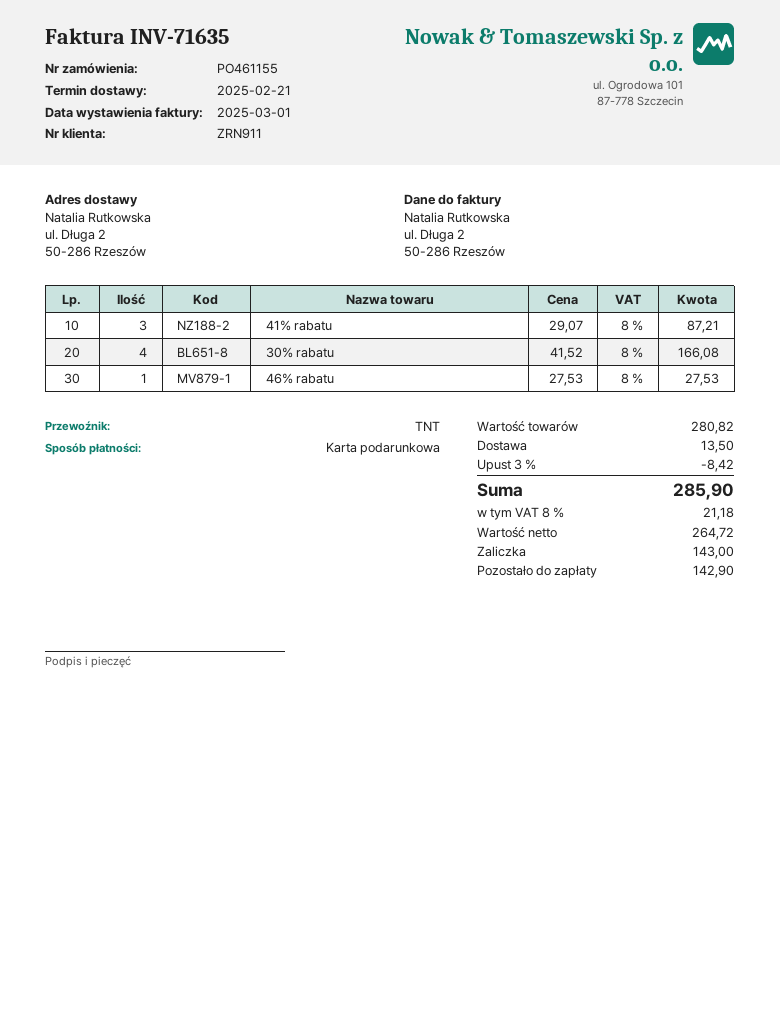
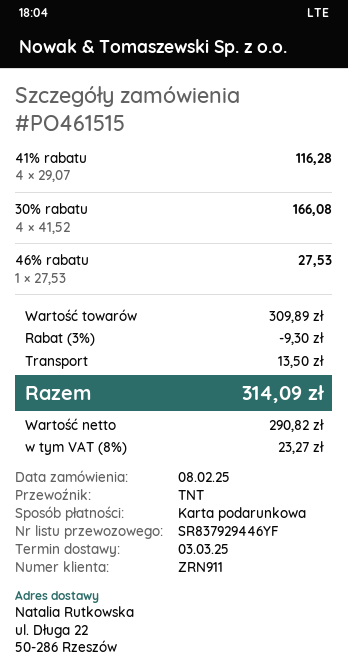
order number: PO461155 -> PO461515
delivery date: 2025-02-21 -> 2025-03-03
ship to: ul. Długa 2, 50-286 Rzeszów -> ul. Długa 22, 50-286 Rzeszów
41% rabatu: 3 x 29.07 = 87.21 -> 4 x 29.07 = 116.28
subtotal: 280.82 -> 309.89
discount: 3% = 8.42 -> 3% = 9.30
net: 264.72 -> 290.82
tax: 8% = 21.18 -> 8% = 23.27
total: 285.90 -> 314.09

